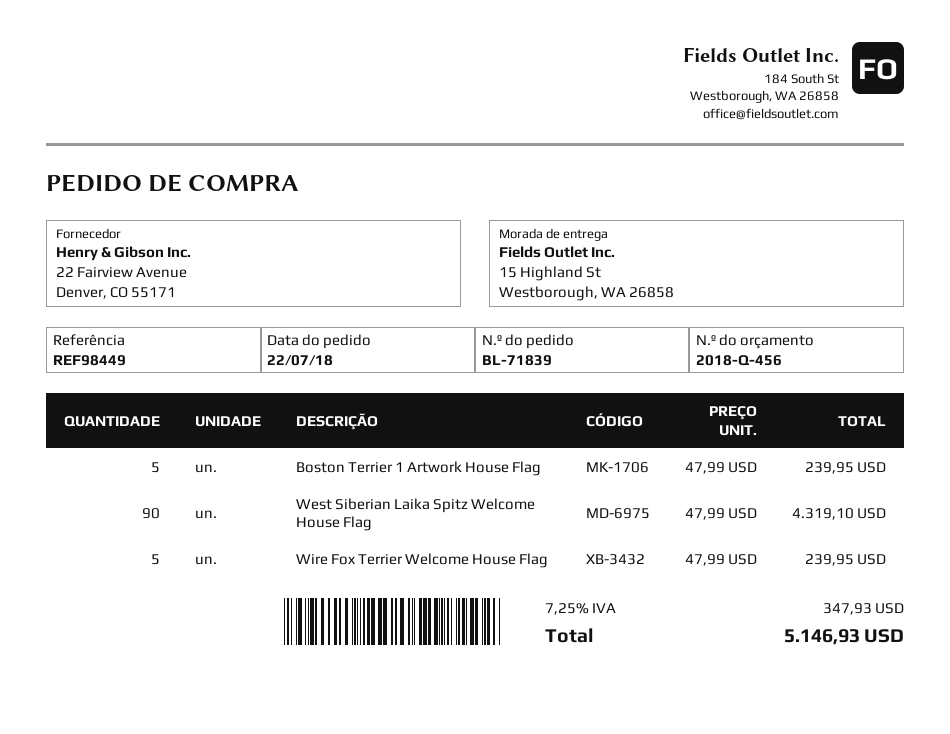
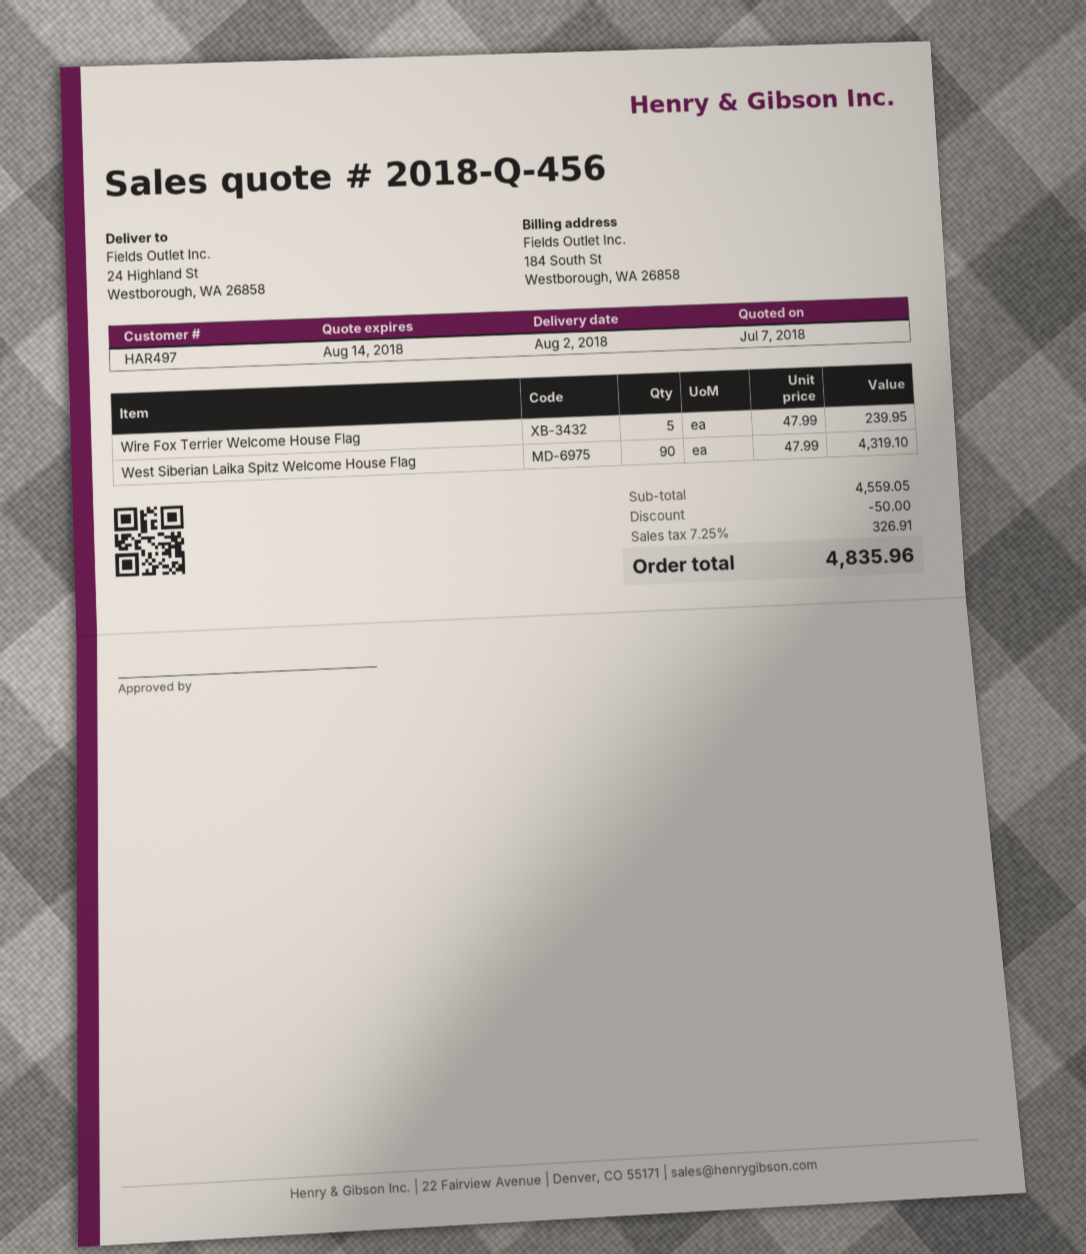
ship to: 15 Highland St, Westborough, WA 26858 -> 24 Highland St, Westborough, WA 26858
Boston Terrier 1 Artwork House Flag: 5 x 47.99 = 239.95 -> none
discount: none -> 50.00
tax: 7.25% = 347.93 -> 7.25% = 326.91
total: 5146.93 -> 4835.96

